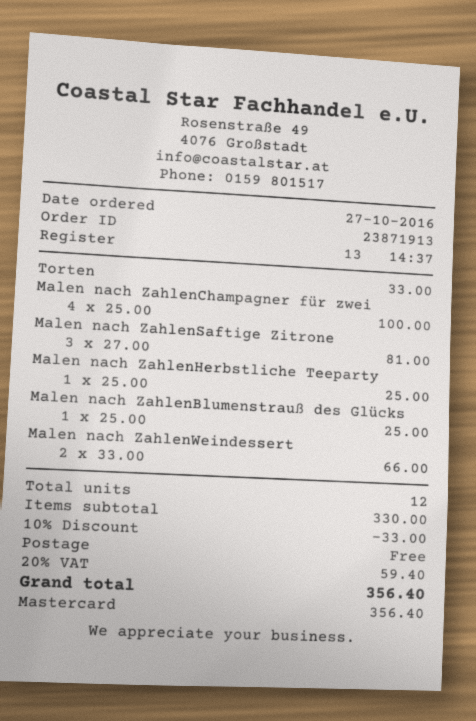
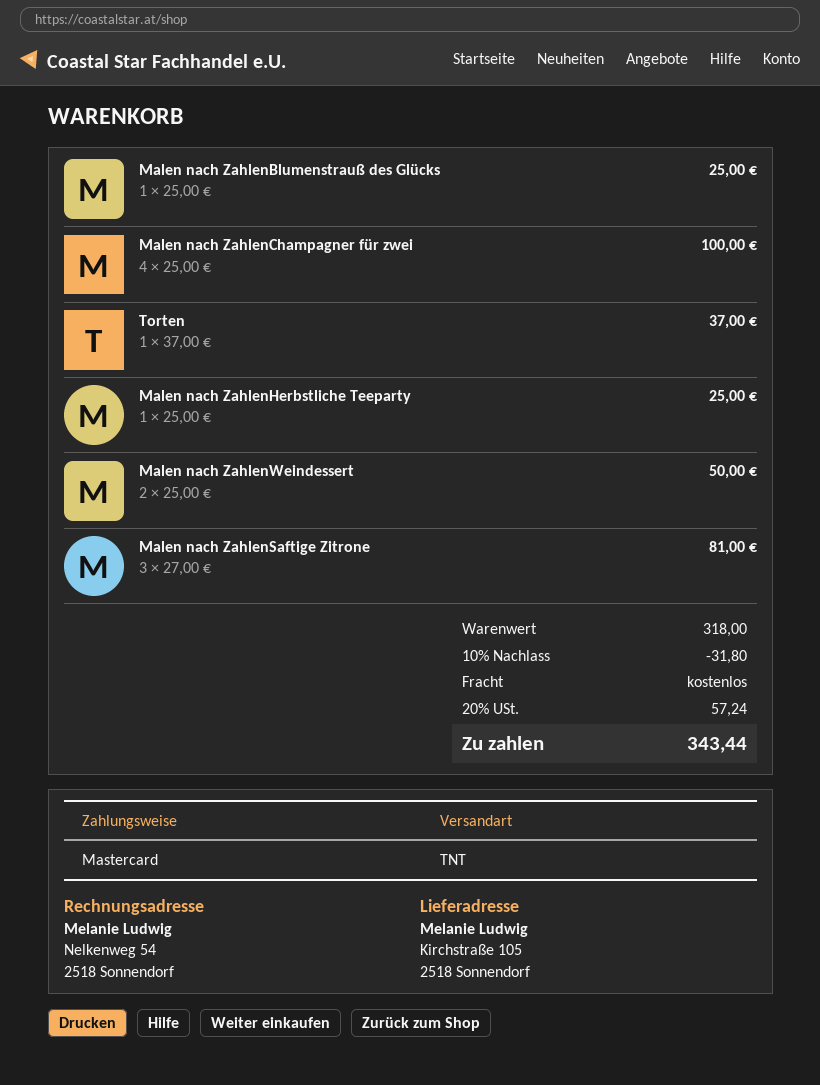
Torten: 1 x 33.00 = 33.00 -> 1 x 37.00 = 37.00
Malen nach ZahlenWeindessert: 2 x 33.00 = 66.00 -> 2 x 25.00 = 50.00
subtotal: 330.00 -> 318.00
discount: 10% = 33.00 -> 10% = 31.80
tax: 20% = 59.40 -> 20% = 57.24
total: 356.40 -> 343.44

